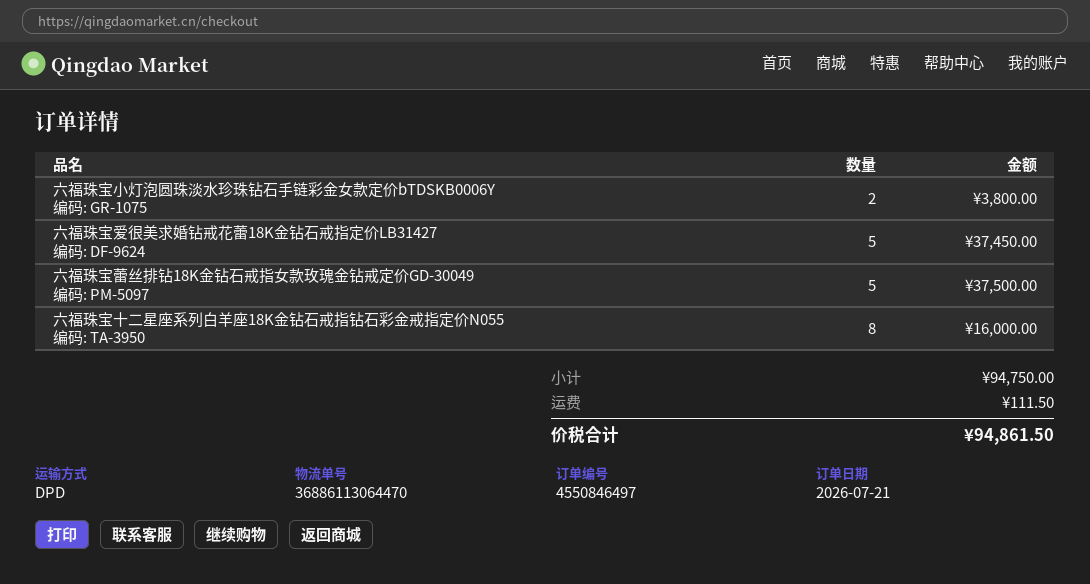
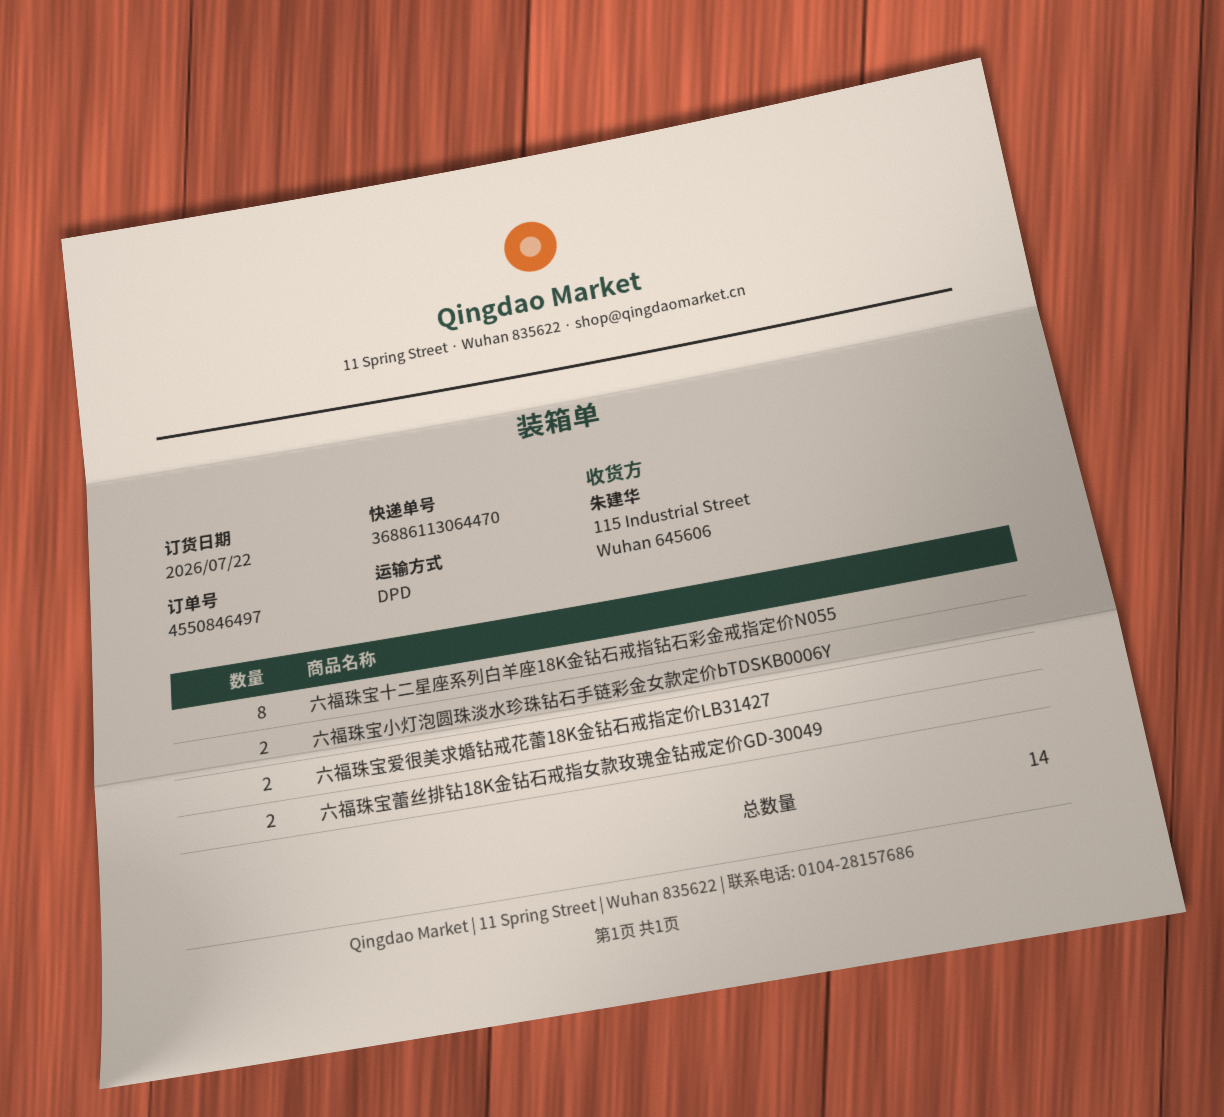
order date: 2026-07-21 -> 2026-07-22
六福珠宝爱很美求婚钻戒花蕾18K金钻石戒指定价LB31427: 5 -> 2
六福珠宝蕾丝排钻18K金钻石戒指女款玫瑰金钻戒定价GD-30049: 5 -> 2

